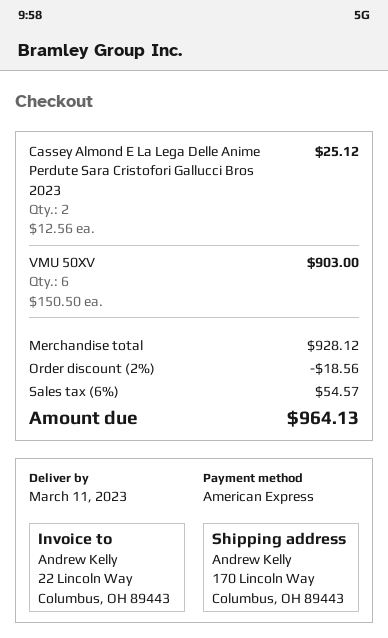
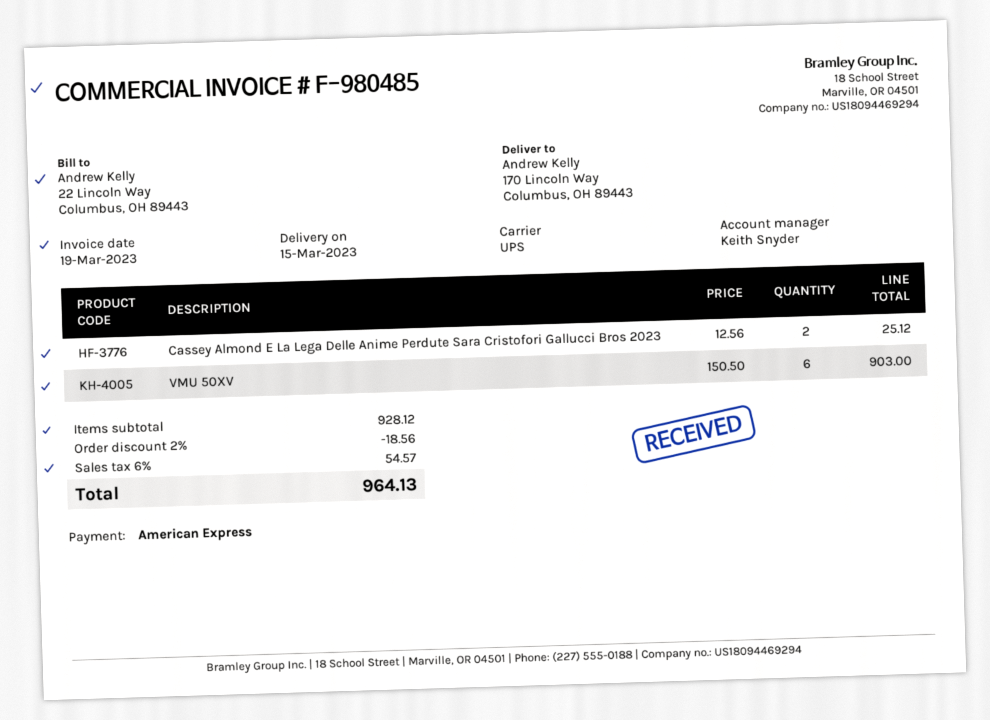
delivery date: 2023-03-11 -> 2023-03-15

